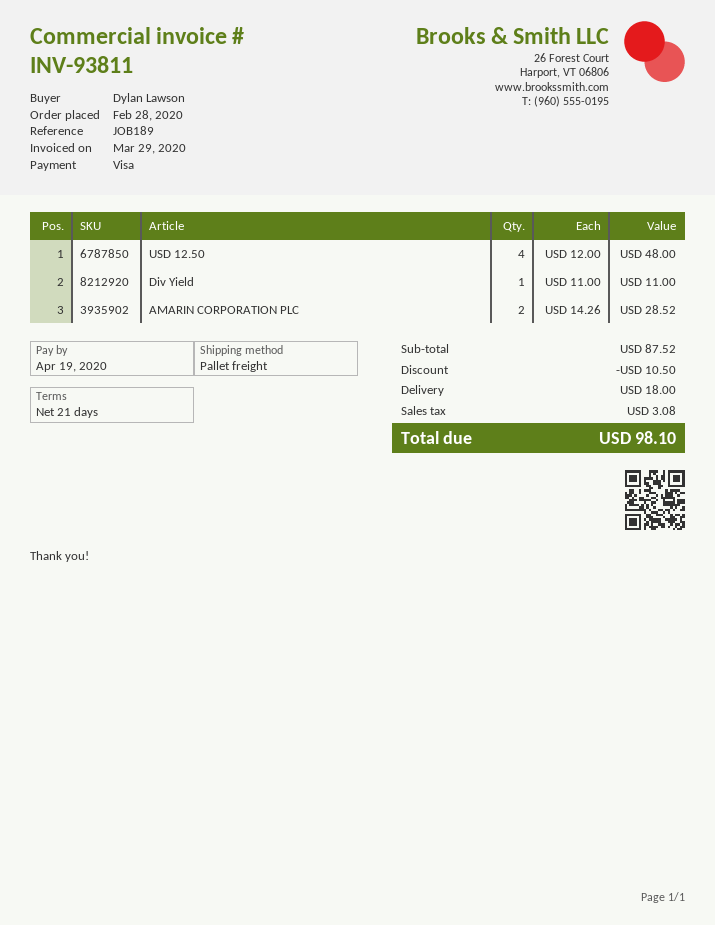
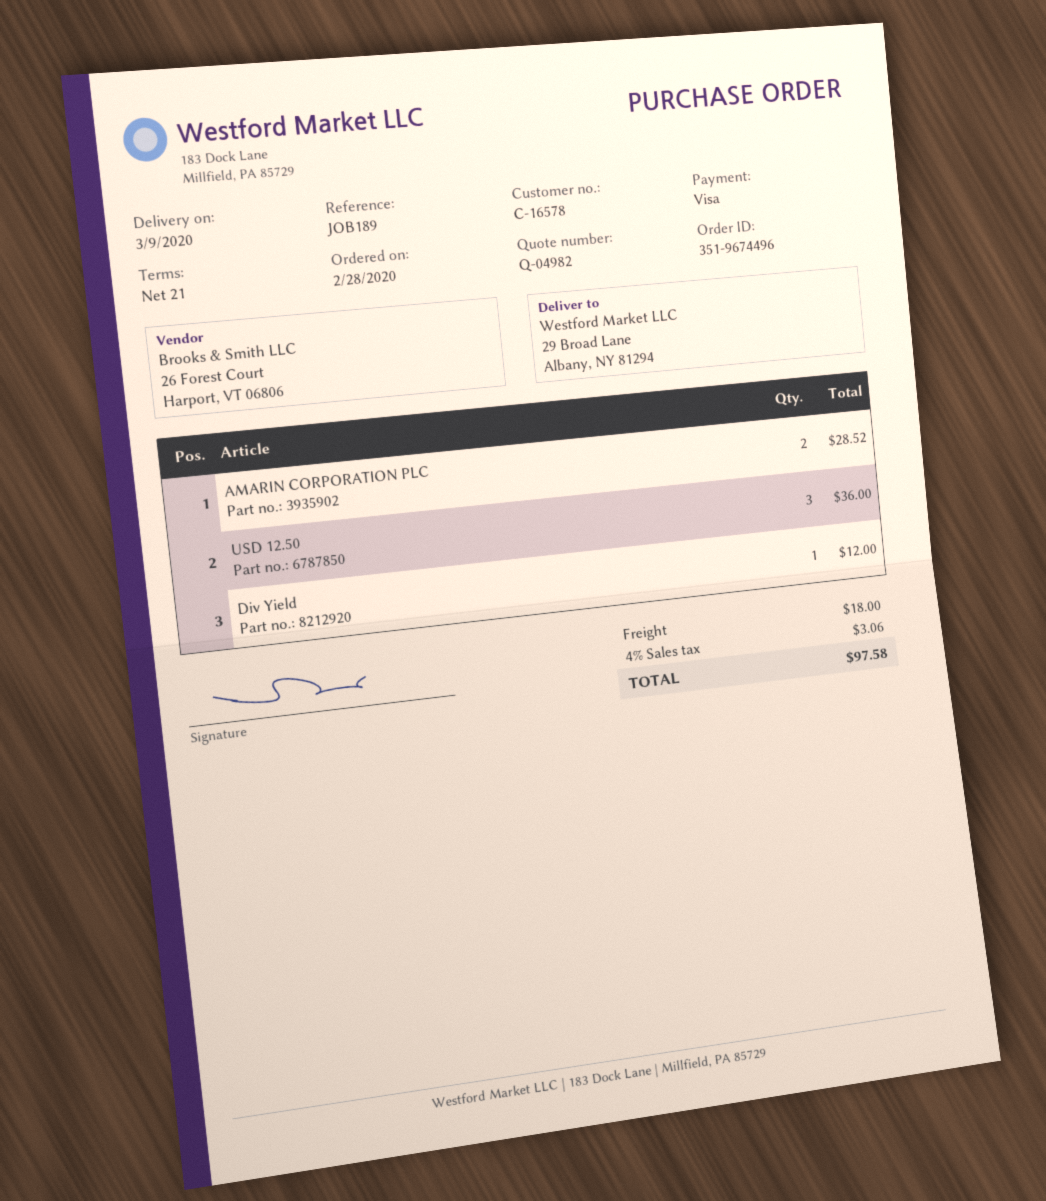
USD 12.50: 4 for 48.00 -> 3 for 36.00
Div Yield: 1 for 11.00 -> 1 for 12.00
discount: 10.50 -> none
tax: 3.08 -> 3.06
total: 98.10 -> 97.58

